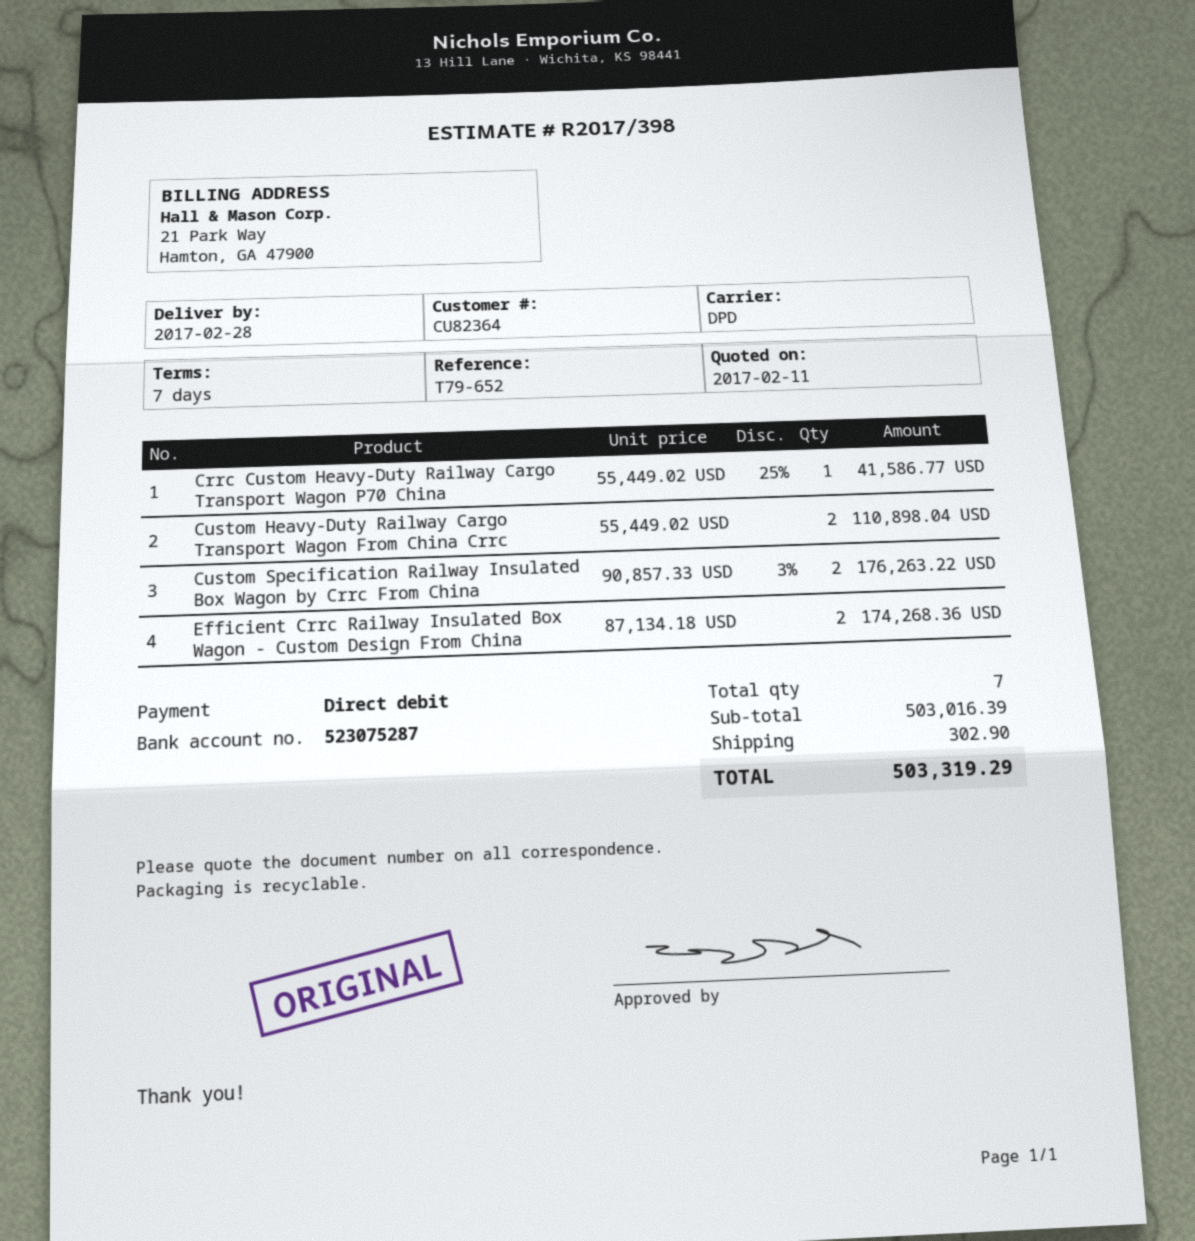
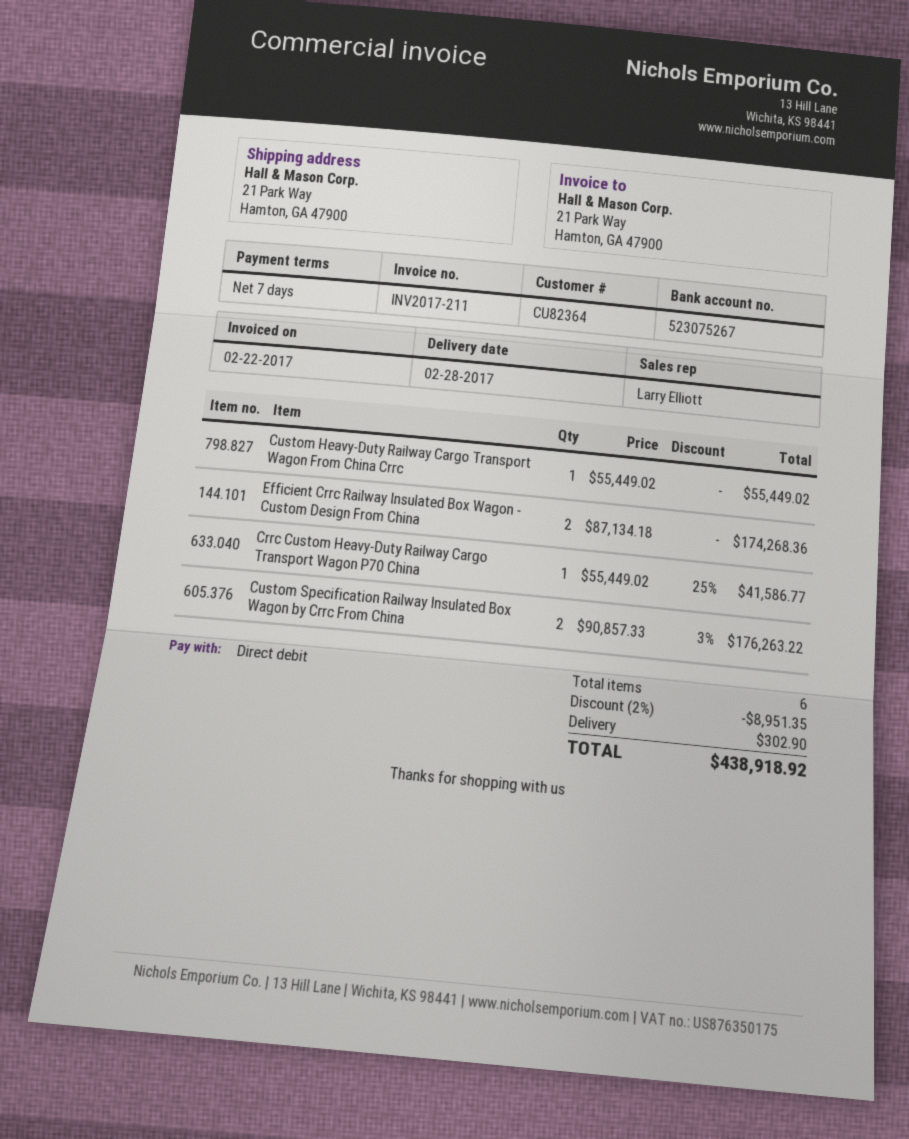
bank account: 523075287 -> 523075267
Custom Heavy-Duty Railway Cargo Transport Wagon From China Crrc: 2 x 55449.02 = 110898.04 -> 1 x 55449.02 = 55449.02
total quantity: 7 -> 6
discount: none -> 2% = 8951.35
total: 503319.29 -> 438918.92

